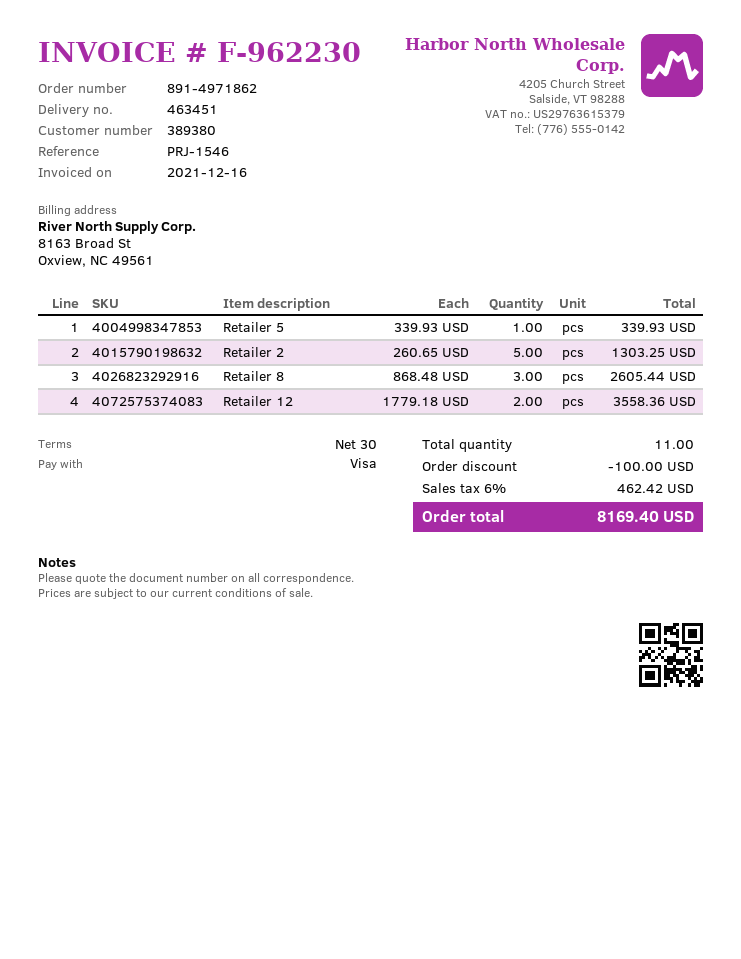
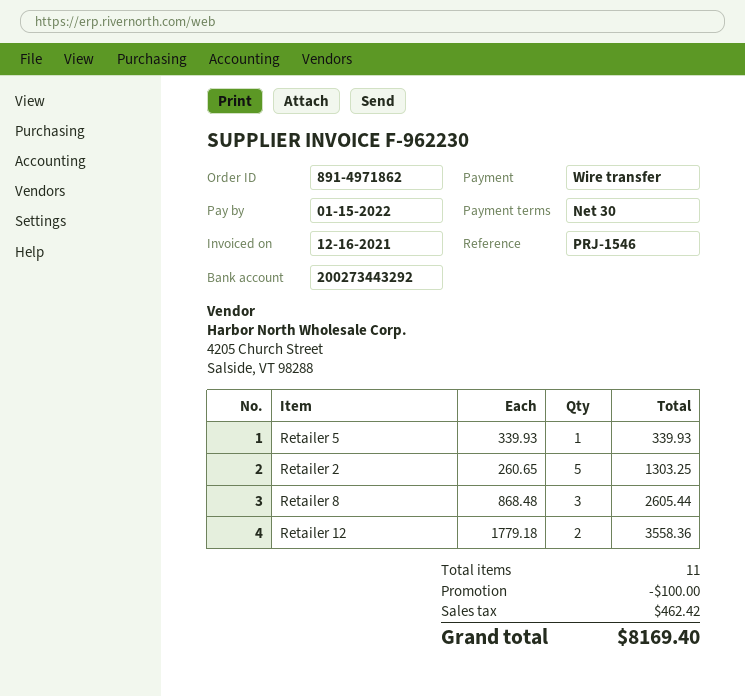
payment method: Visa -> bank transfer

